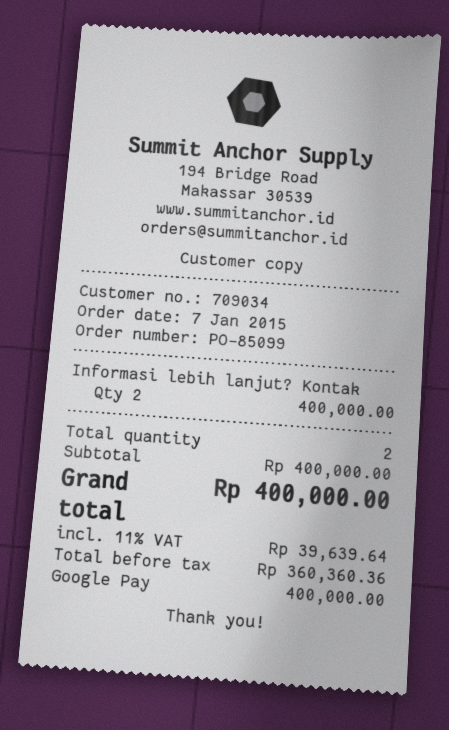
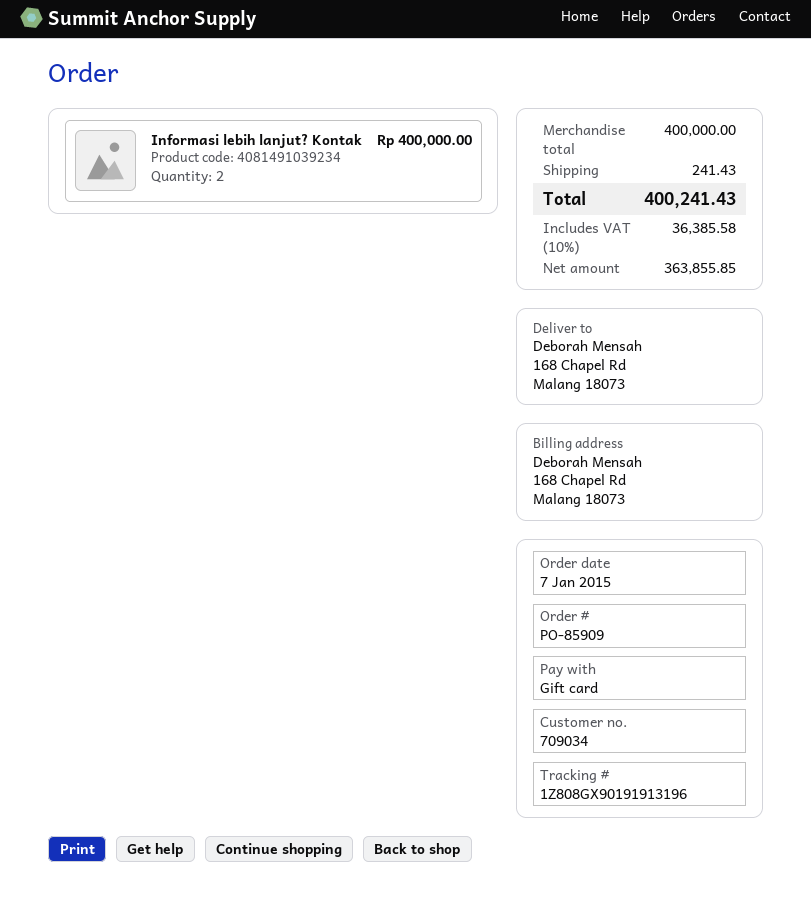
order number: PO-85099 -> PO-85909
payment method: Google Pay -> gift card
shipping: none -> 241.43
net: 360360.36 -> 363855.85
tax: 11% = 39639.64 -> 10% = 36385.58
total: 400000.00 -> 400241.43

